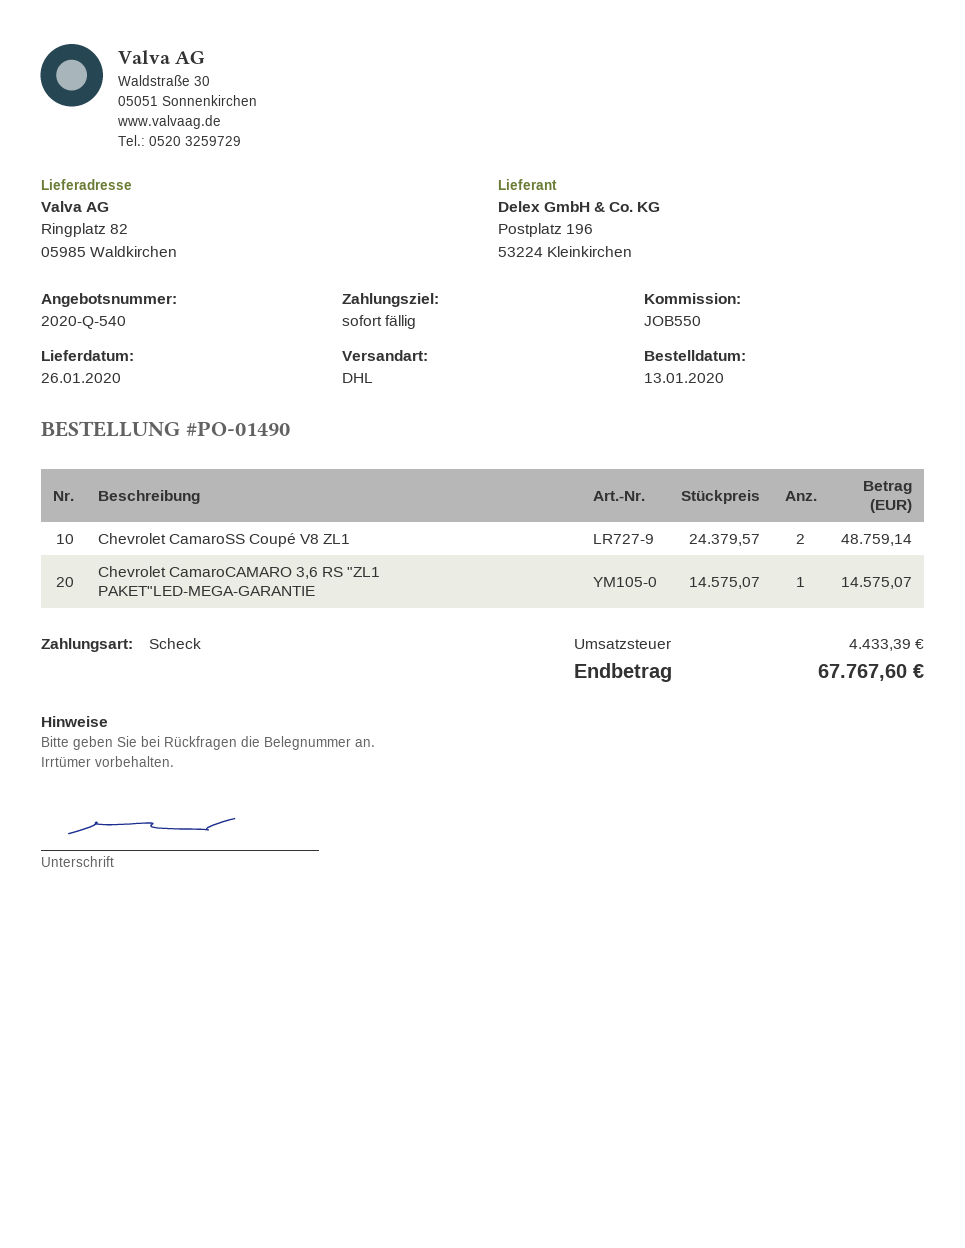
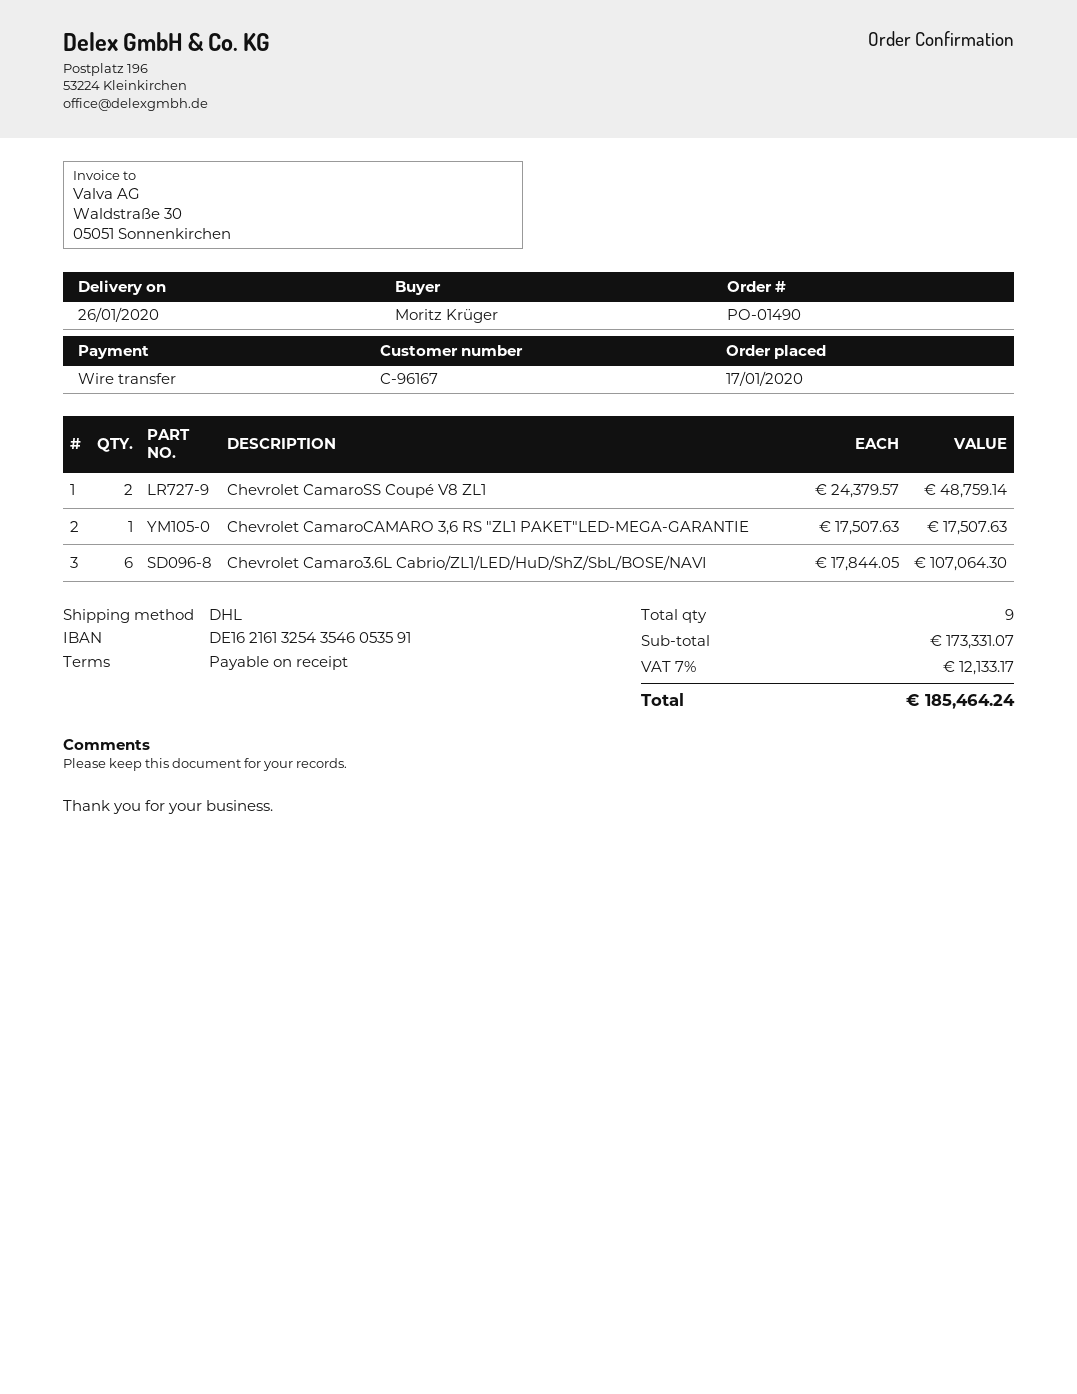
order date: 2020-01-13 -> 2020-01-17
payment method: cheque -> bank transfer
Chevrolet CamaroCAMARO 3,6 RS "ZL1 PAKET"LED-MEGA-GARANTIE: 1 x 14575.07 = 14575.07 -> 1 x 17507.63 = 17507.63
Chevrolet Camaro3.6L Cabrio/ZL1/LED/HuD/ShZ/SbL/BOSE/NAVI: none -> 6 x 17844.05 = 107064.30
tax: 4433.39 -> 12133.17
total: 67767.60 -> 185464.24

